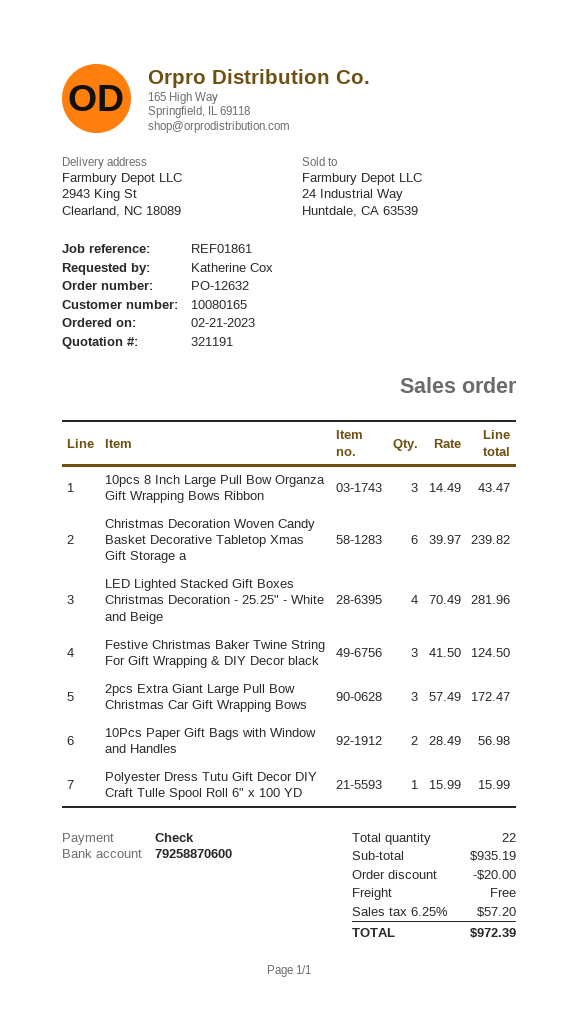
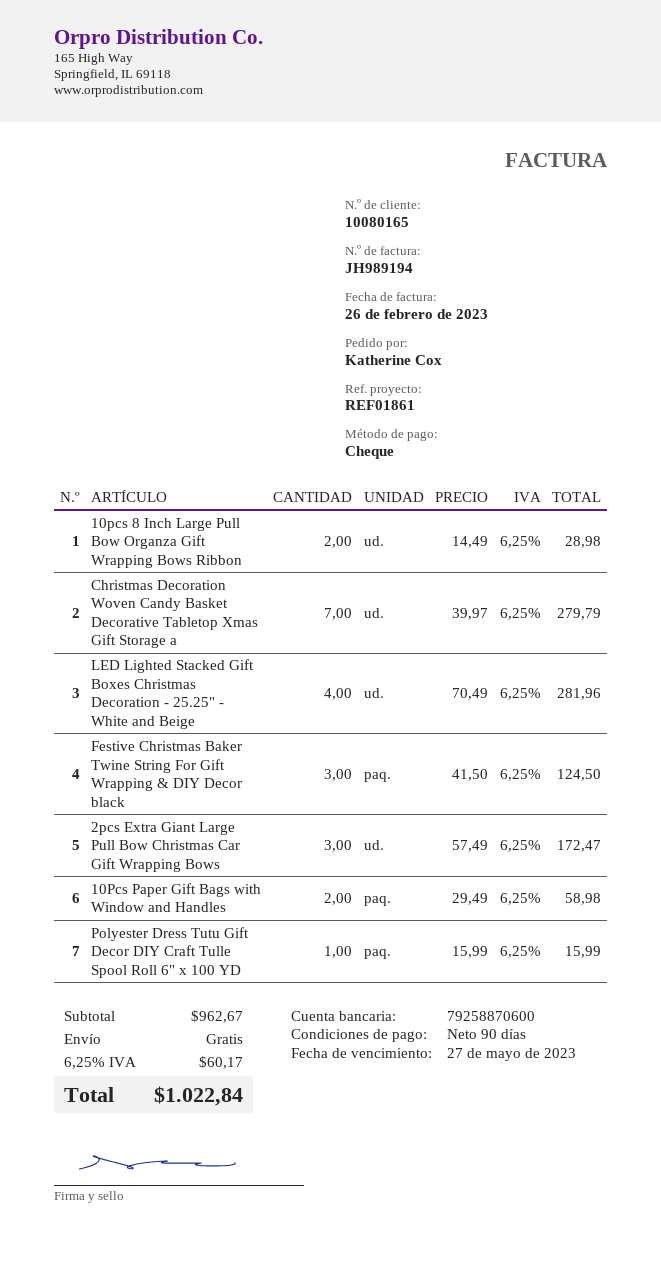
10pcs 8 Inch Large Pull Bow Organza Gift Wrapping Bows Ribbon: 3 x 14.49 = 43.47 -> 2 x 14.49 = 28.98
Christmas Decoration Woven Candy Basket Decorative Tabletop Xmas Gift Storage a: 6 x 39.97 = 239.82 -> 7 x 39.97 = 279.79
10Pcs Paper Gift Bags with Window and Handles: 2 x 28.49 = 56.98 -> 2 x 29.49 = 58.98
subtotal: 935.19 -> 962.67
discount: 20.00 -> none
tax: 6.25% = 57.20 -> 6.25% = 60.17
total: 972.39 -> 1022.84

